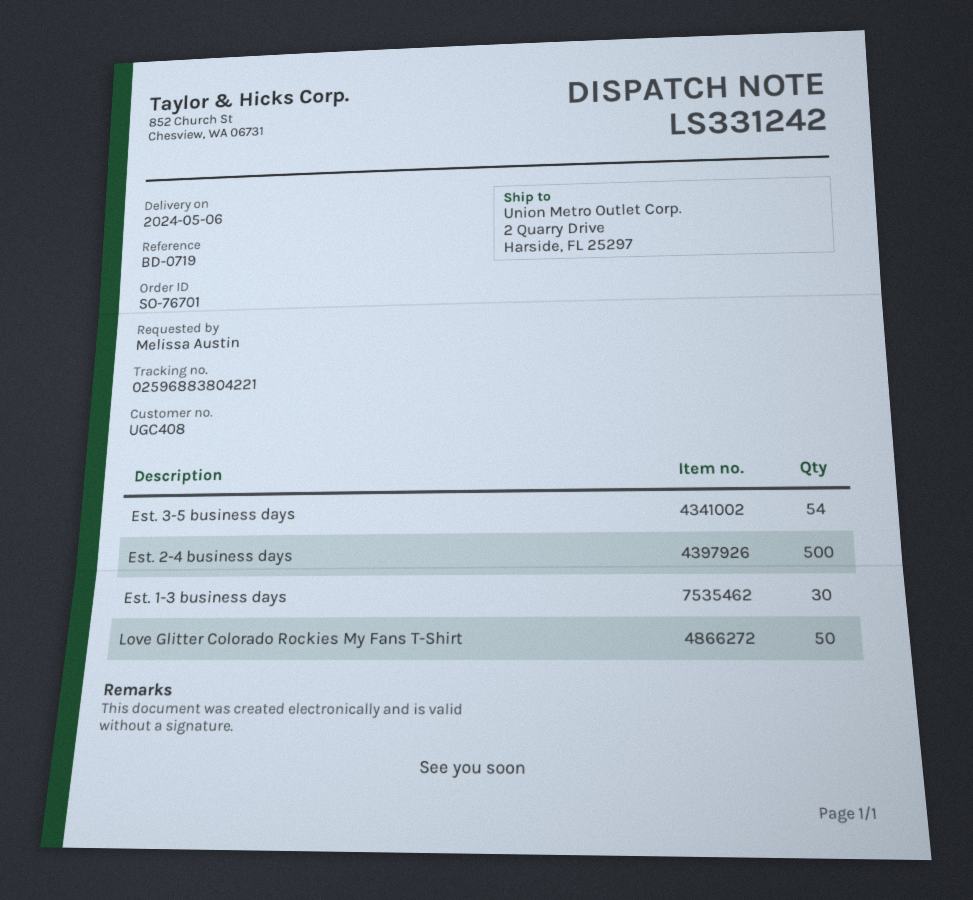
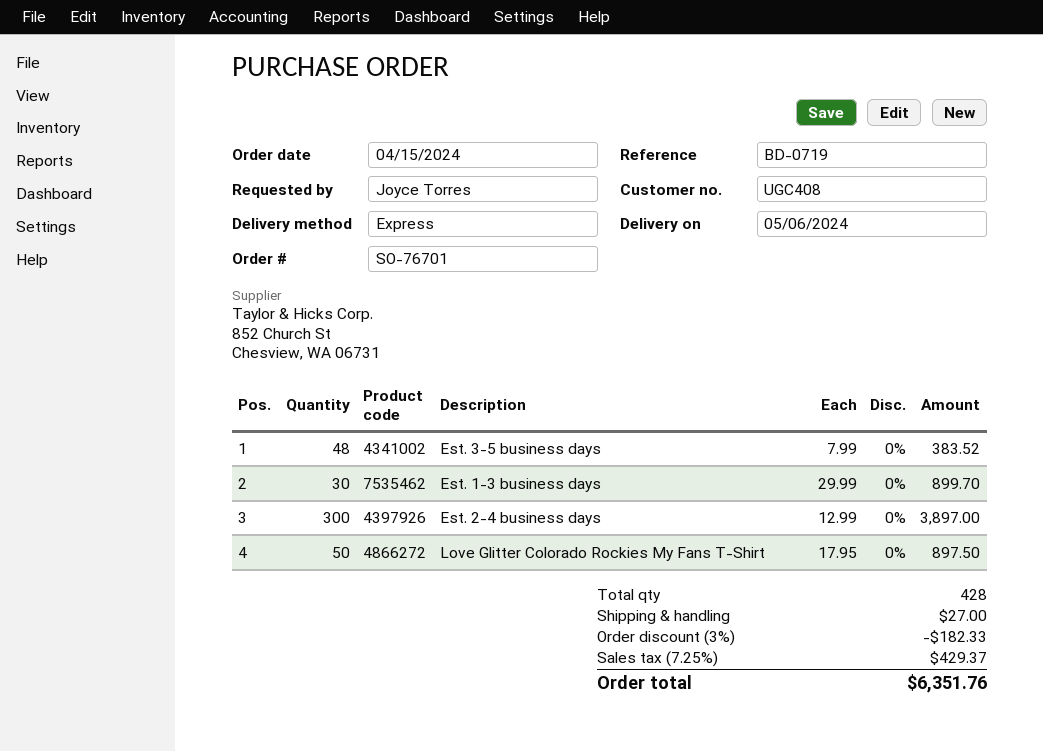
ordered by: Melissa Austin -> Joyce Torres
Est. 3-5 business days: 54 -> 48
Est. 2-4 business days: 500 -> 300

